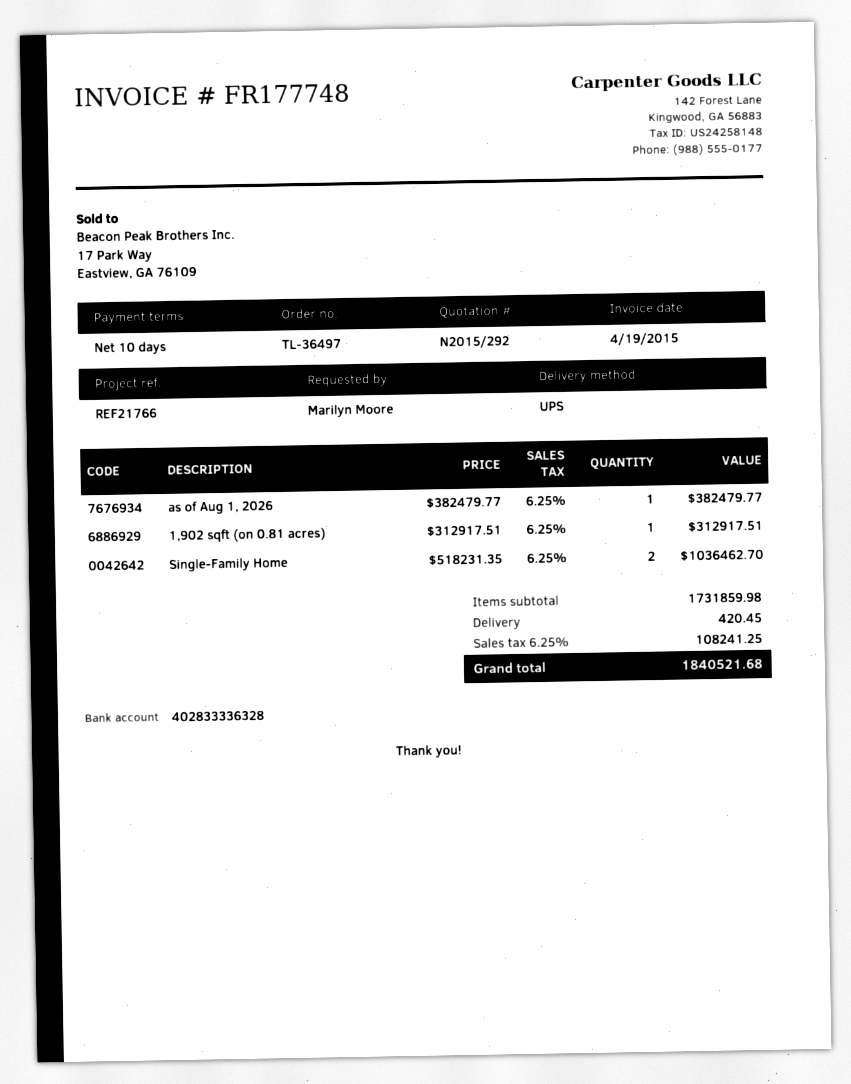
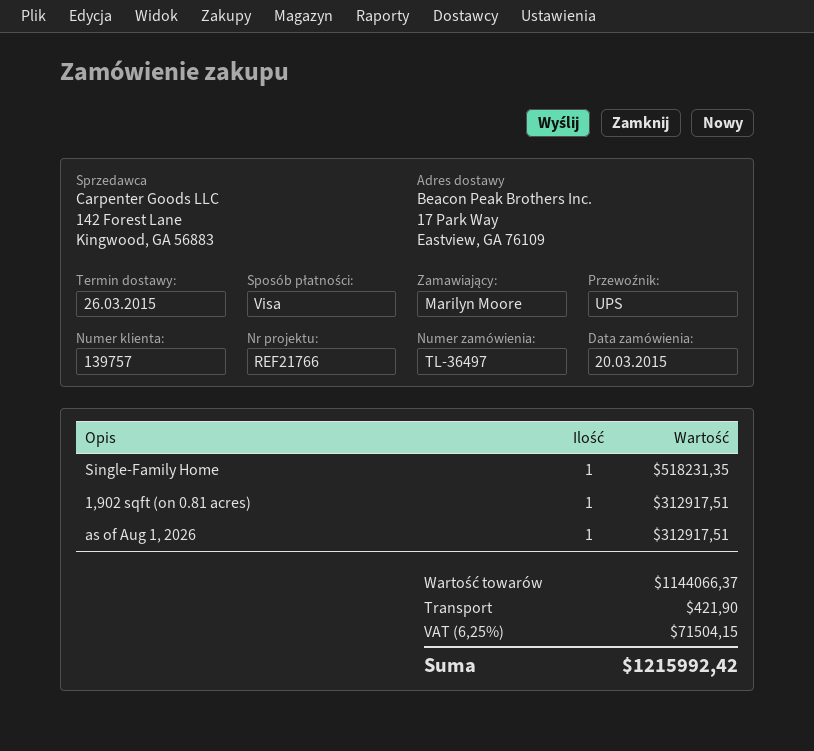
as of Aug 1, 2026: 1 for 382479.77 -> 1 for 312917.51
Single-Family Home: 2 for 1036462.70 -> 1 for 518231.35
subtotal: 1731859.98 -> 1144066.37
shipping: 420.45 -> 421.90
tax: 6.25% = 108241.25 -> 6.25% = 71504.15
total: 1840521.68 -> 1215992.42

